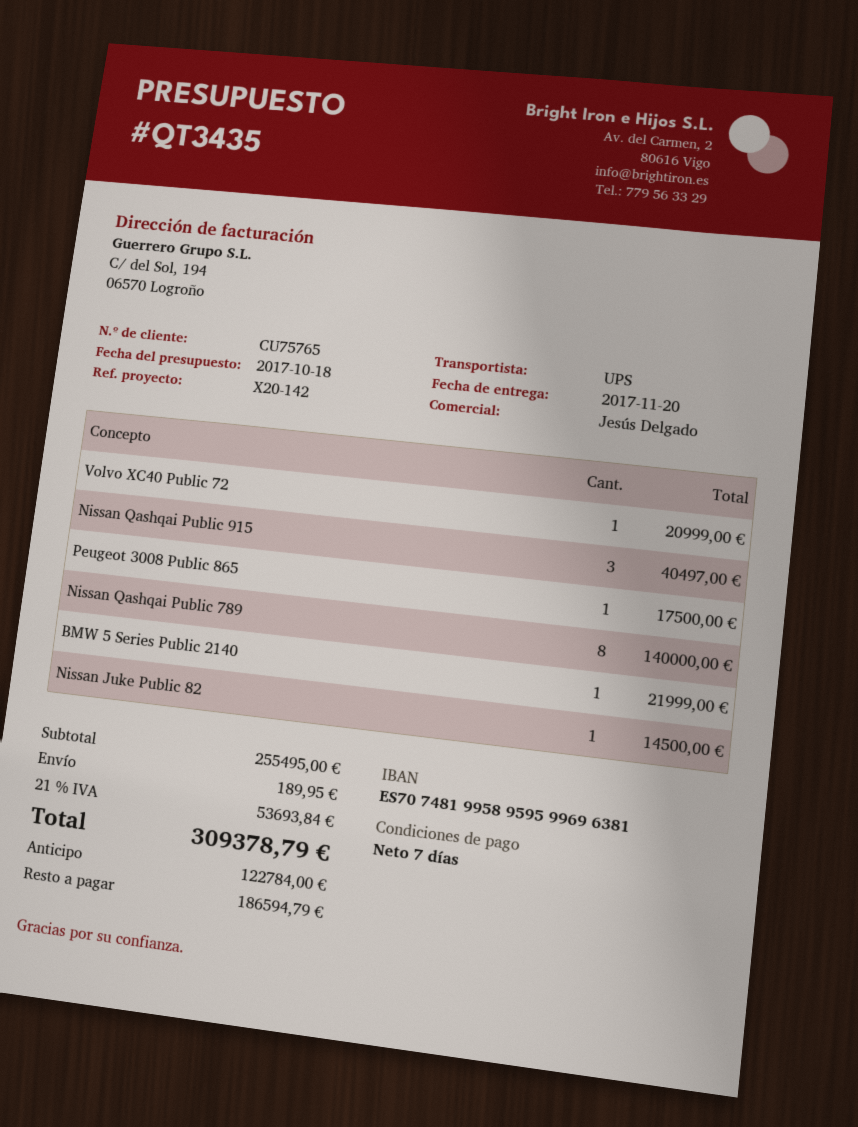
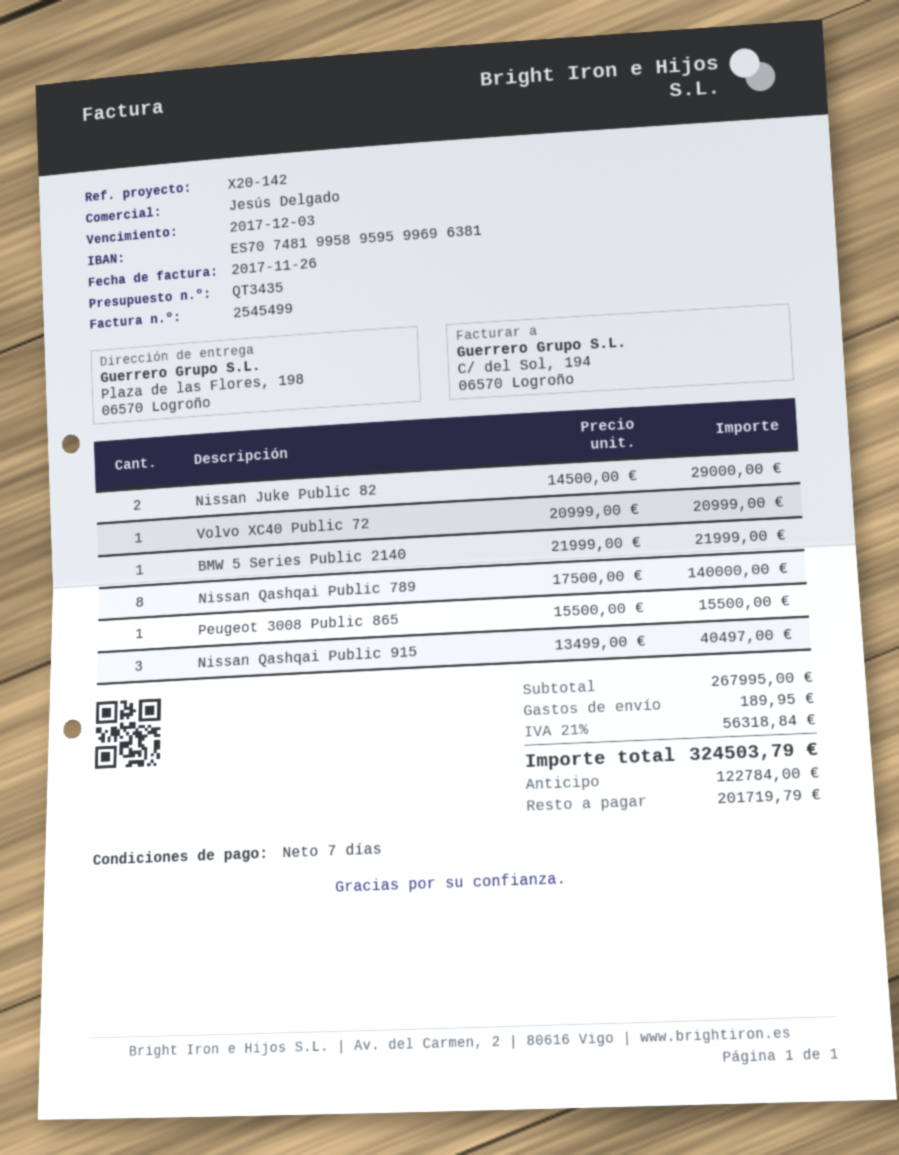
Peugeot 3008 Public 865: 1 for 17500.00 -> 1 for 15500.00
Nissan Juke Public 82: 1 for 14500.00 -> 2 for 29000.00
subtotal: 255495.00 -> 267995.00
tax: 21% = 53693.84 -> 21% = 56318.84
total: 309378.79 -> 324503.79
balance: 186594.79 -> 201719.79

